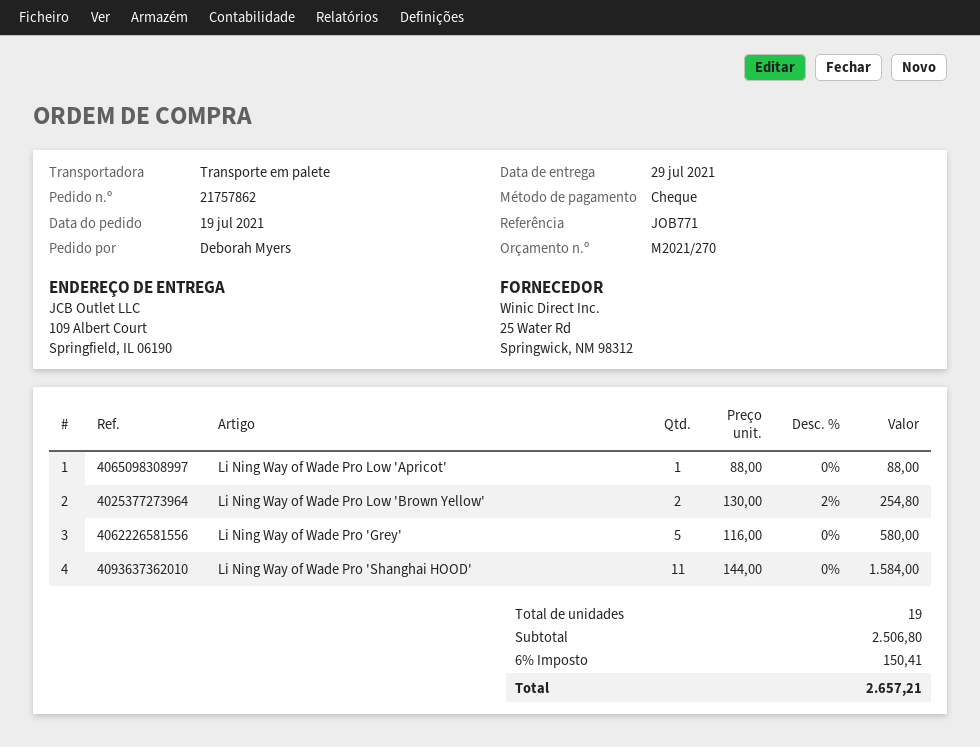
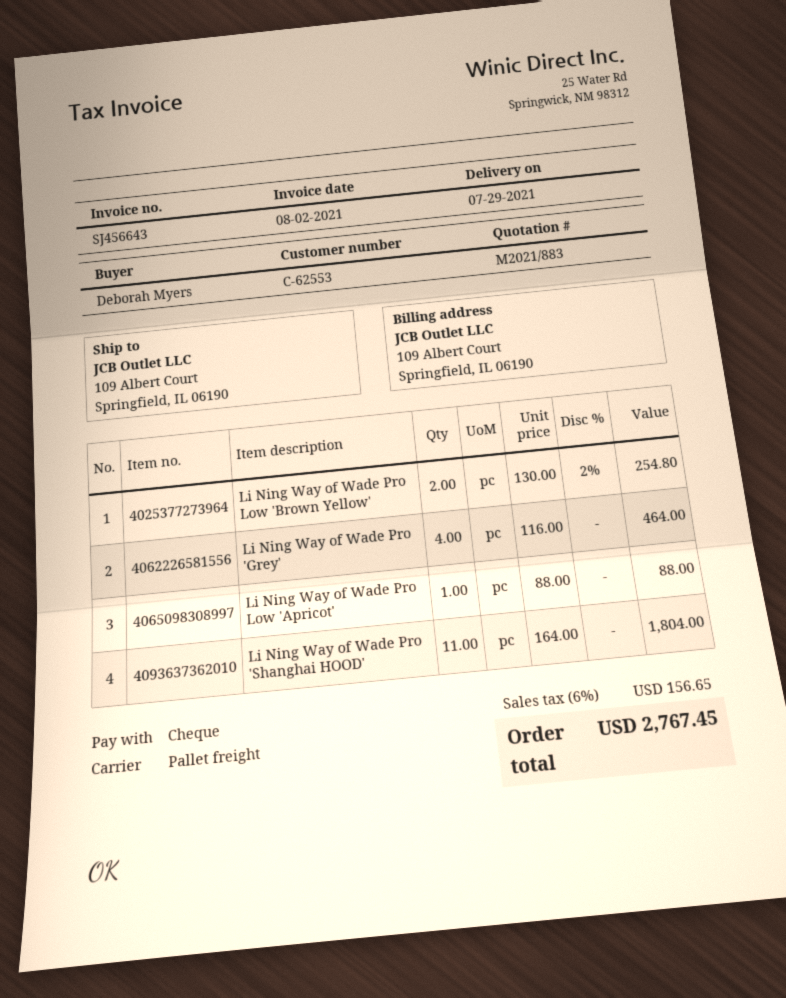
quote number: M2021/270 -> M2021/883
Li Ning Way of Wade Pro 'Grey': 5 x 116.00 = 580.00 -> 4 x 116.00 = 464.00
Li Ning Way of Wade Pro 'Shanghai HOOD': 11 x 144.00 = 1584.00 -> 11 x 164.00 = 1804.00
tax: 6% = 150.41 -> 6% = 156.65
total: 2657.21 -> 2767.45

